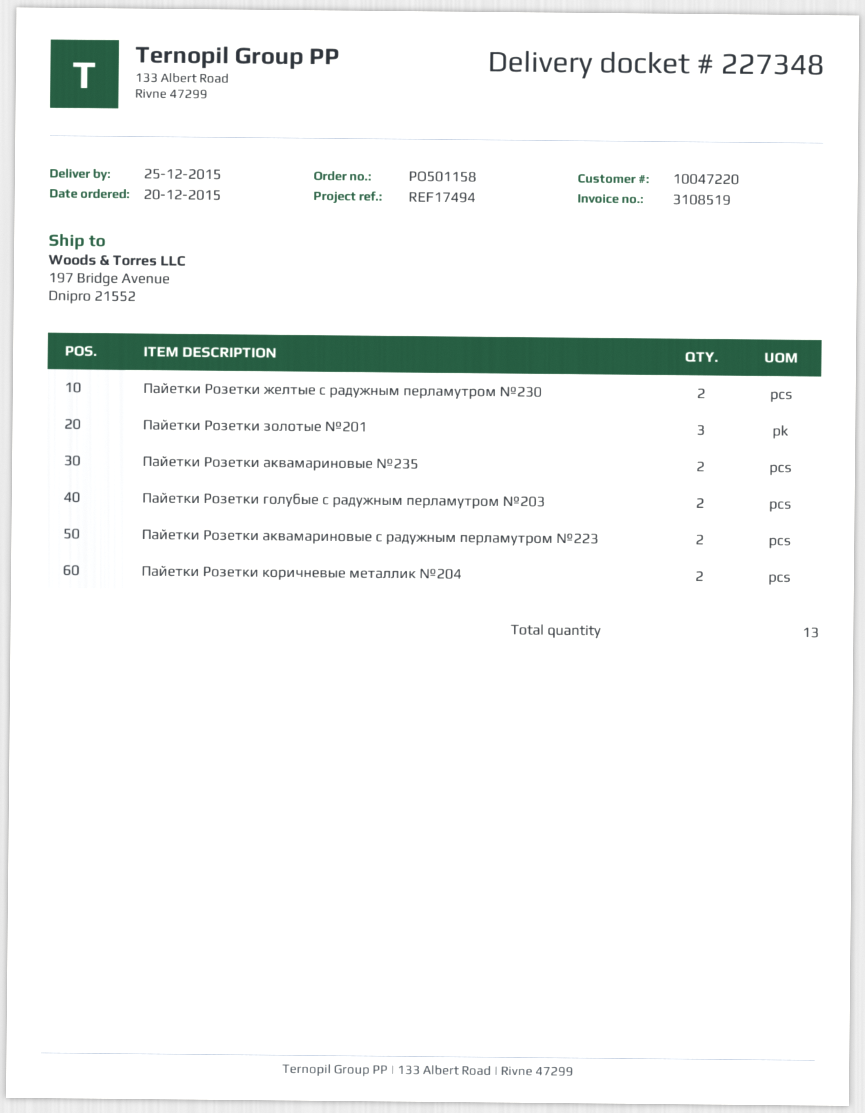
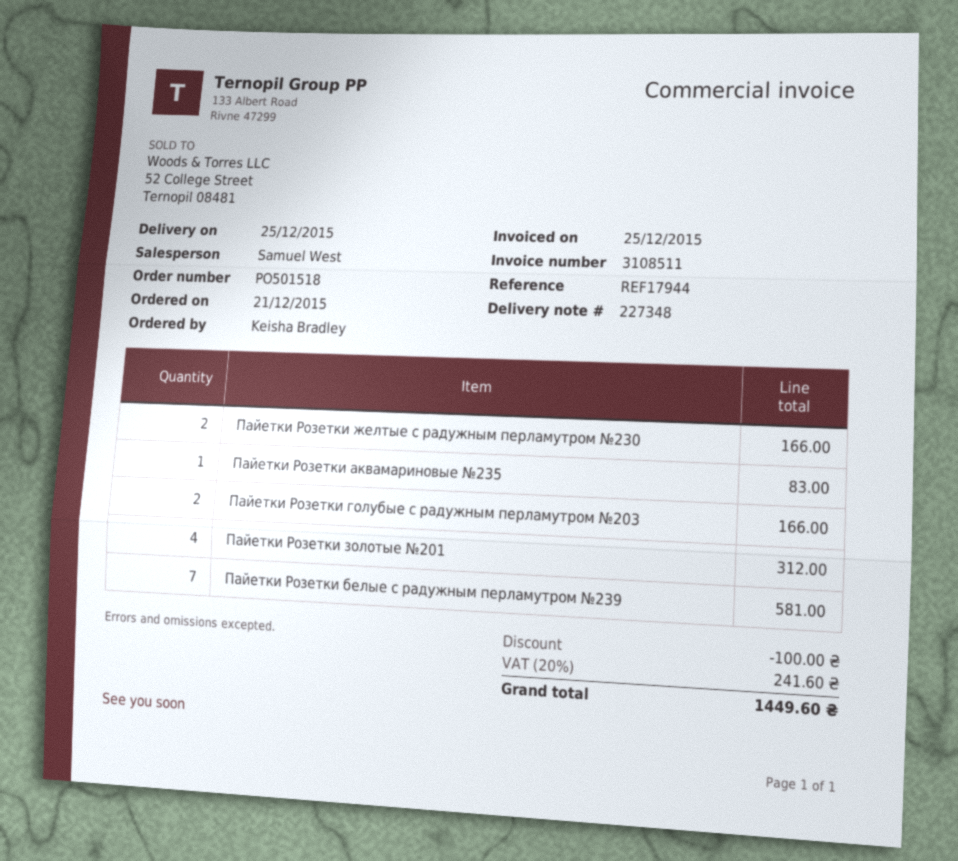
order number: PO501158 -> PO501518
order date: 2015-12-20 -> 2015-12-21
invoice number: 3108519 -> 3108511
reference: REF17494 -> REF17944
Пайетки Розетки золотые №201: 3 -> 4
Пайетки Розетки аквамариновые №235: 2 -> 1
Пайетки Розетки аквамариновые с радужным перламутром №223: 2 -> none
Пайетки Розетки коричневые металлик №204: 2 -> none
Пайетки Розетки белые с радужным перламутром №239: none -> 7

